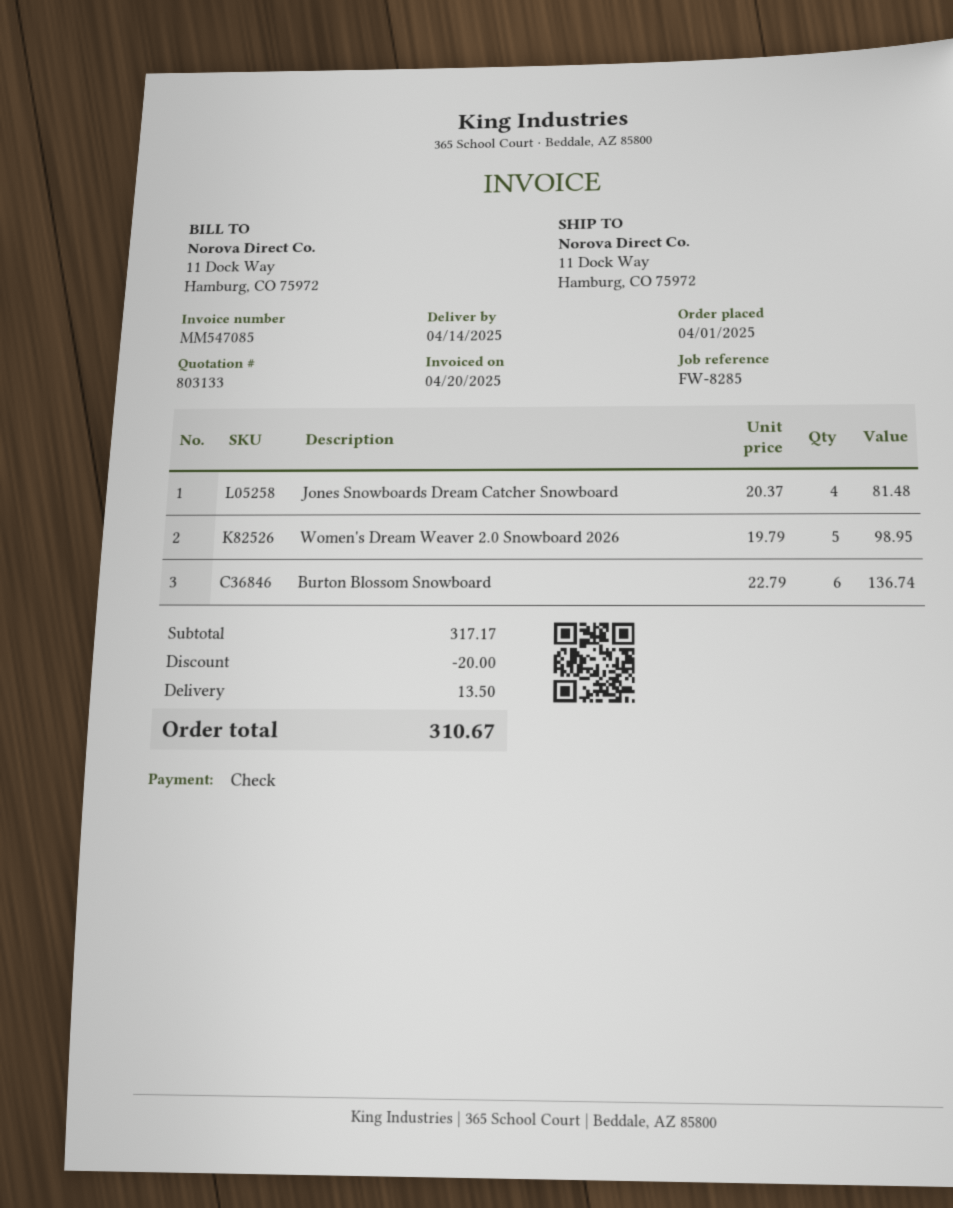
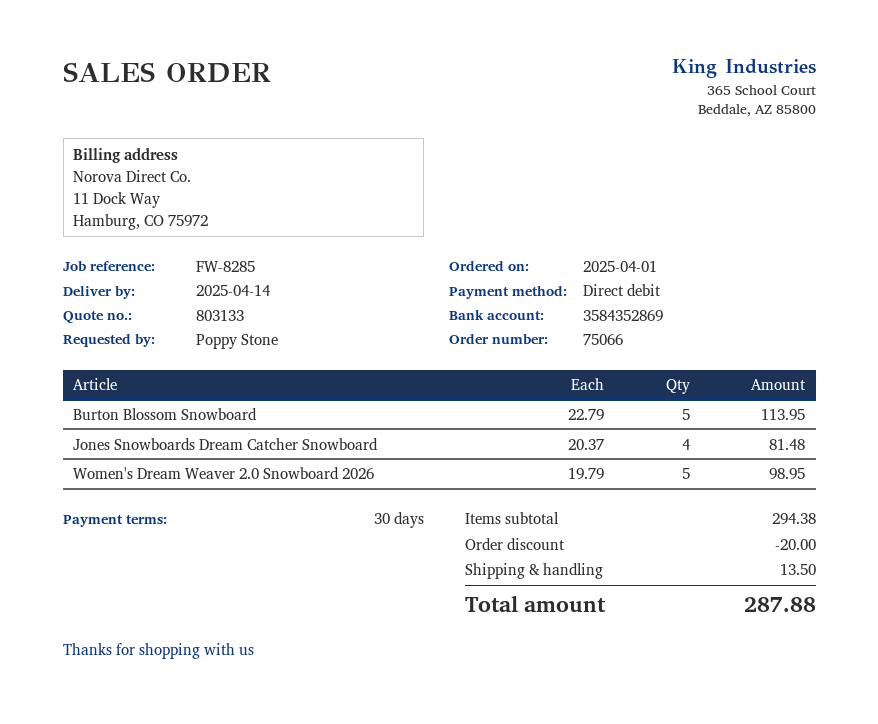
payment method: cheque -> direct debit
Burton Blossom Snowboard: 6 x 22.79 = 136.74 -> 5 x 22.79 = 113.95
subtotal: 317.17 -> 294.38
total: 310.67 -> 287.88

